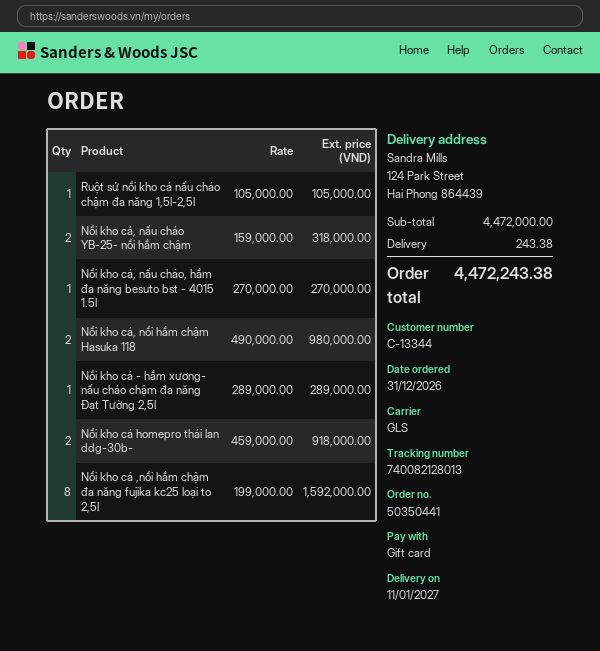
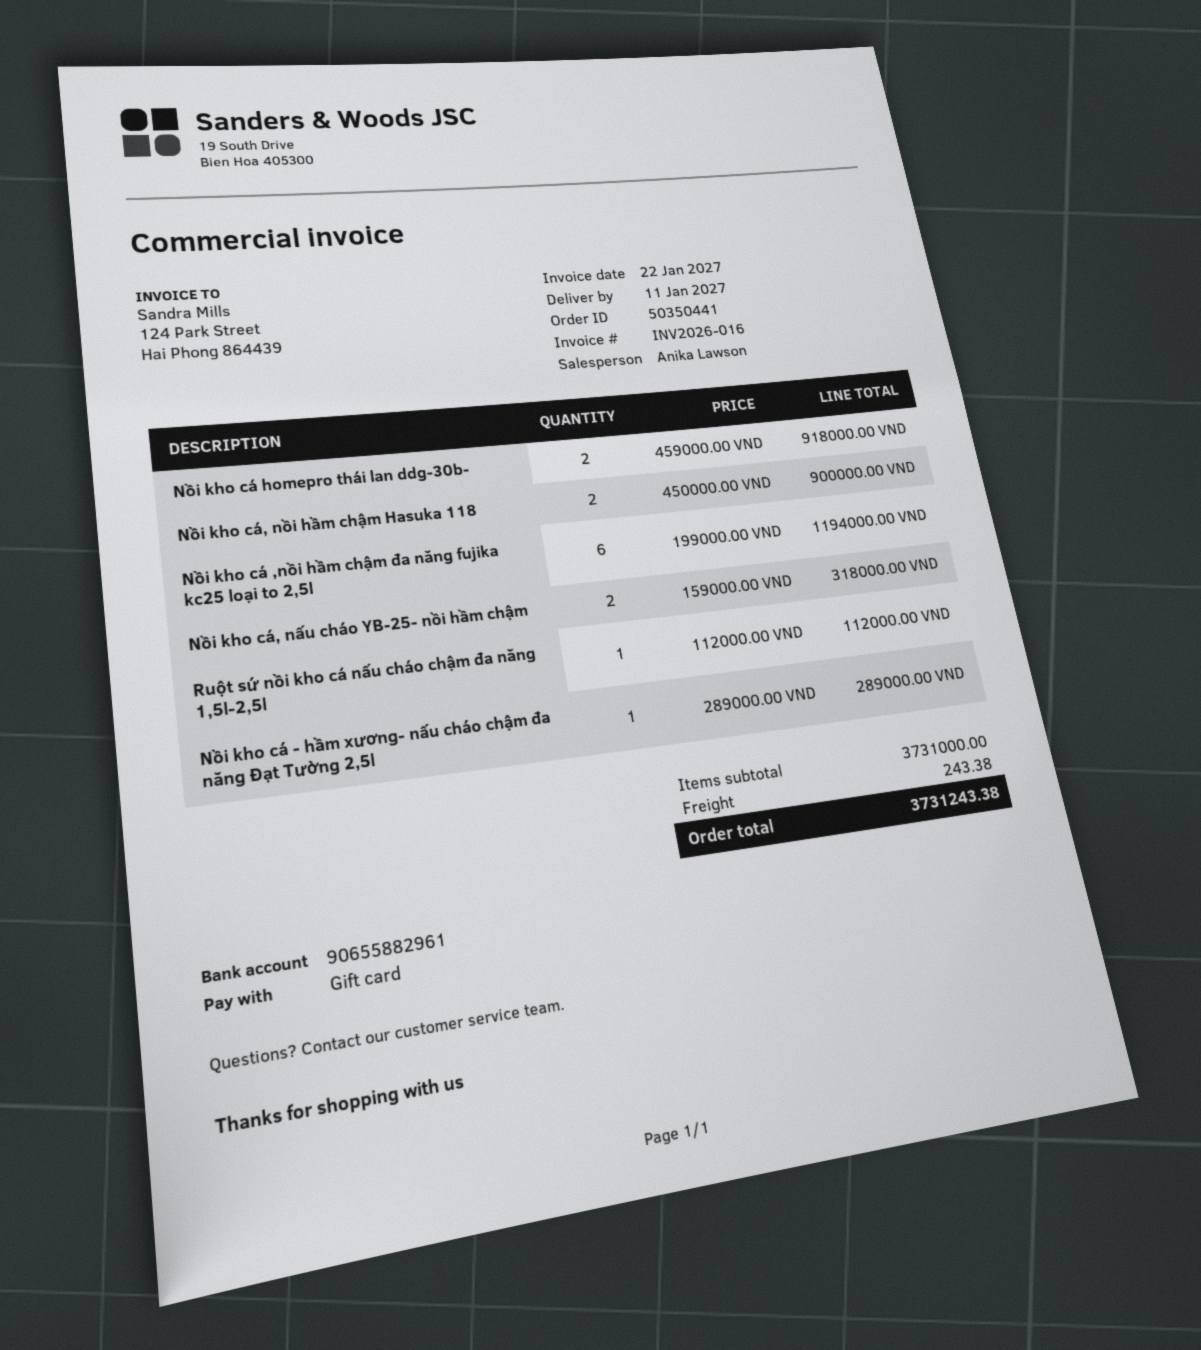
Ruột sứ nồi kho cá nấu cháo chậm đa năng 1,5l-2,5l: 1 x 105000.00 = 105000.00 -> 1 x 112000.00 = 112000.00
Nồi kho cá, nấu cháo, hầm đa năng besuto bst - 4015 1.5l: 1 x 270000.00 = 270000.00 -> none
Nồi kho cá, nồi hầm chậm Hasuka 118: 2 x 490000.00 = 980000.00 -> 2 x 450000.00 = 900000.00
Nồi kho cá ,nồi hầm chậm đa năng fujika kc25 loại to 2,5l: 8 x 199000.00 = 1592000.00 -> 6 x 199000.00 = 1194000.00
subtotal: 4472000.00 -> 3731000.00
total: 4472243.38 -> 3731243.38

